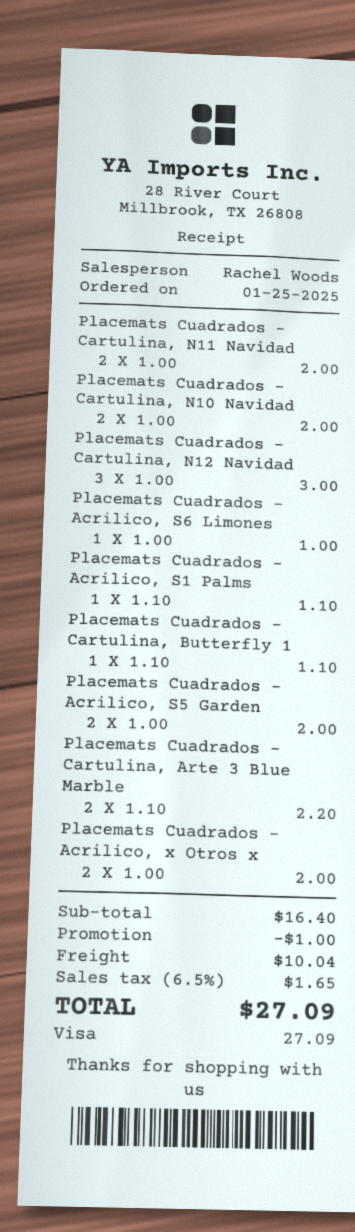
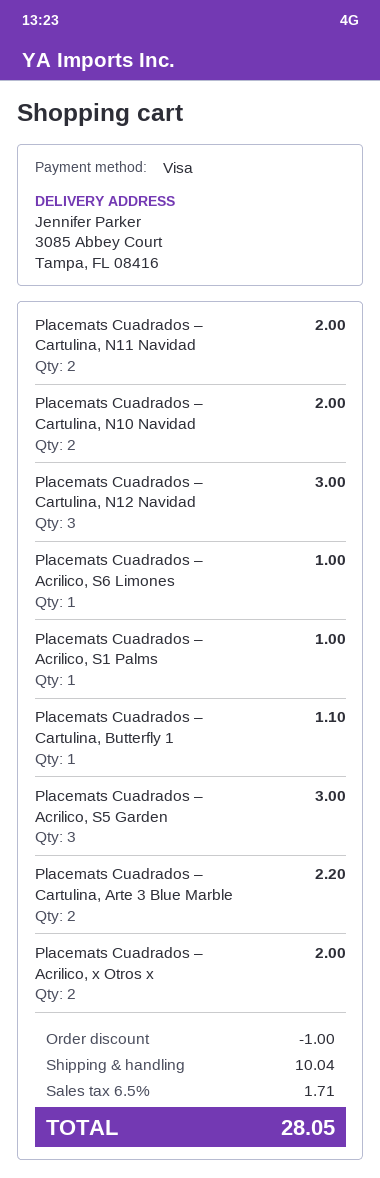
Placemats Cuadrados – Acrilico, S1 Palms: 1 for 1.10 -> 1 for 1.00
Placemats Cuadrados – Acrilico, S5 Garden: 2 for 2.00 -> 3 for 3.00
tax: 6.5% = 1.65 -> 6.5% = 1.71
total: 27.09 -> 28.05

